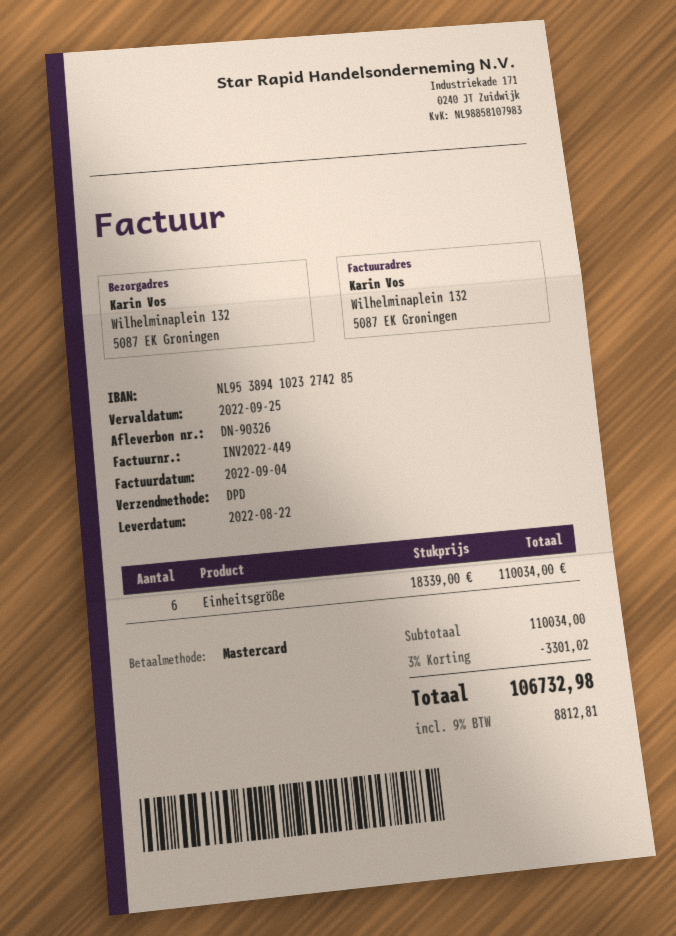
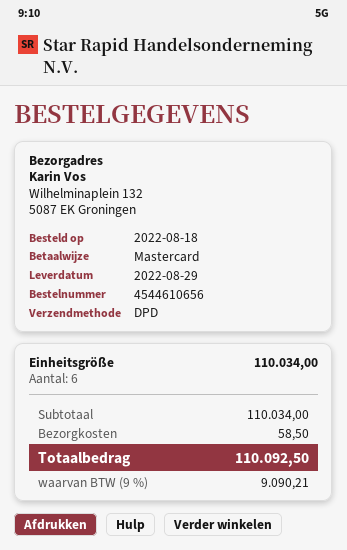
delivery date: 2022-08-22 -> 2022-08-29
discount: 3% = 3301.02 -> none
shipping: none -> 58.50
tax: 9% = 8812.81 -> 9% = 9090.21
total: 106732.98 -> 110092.50

